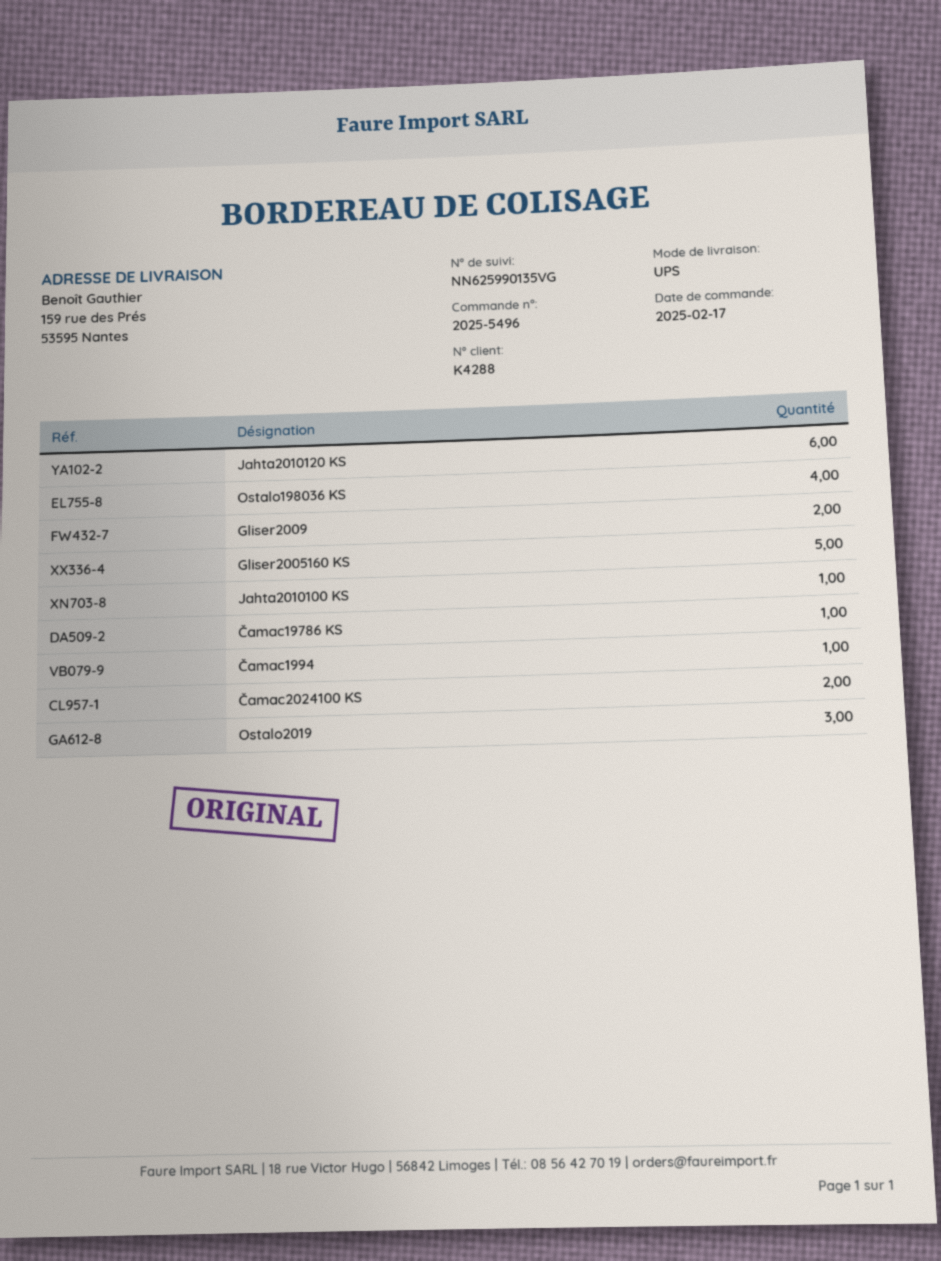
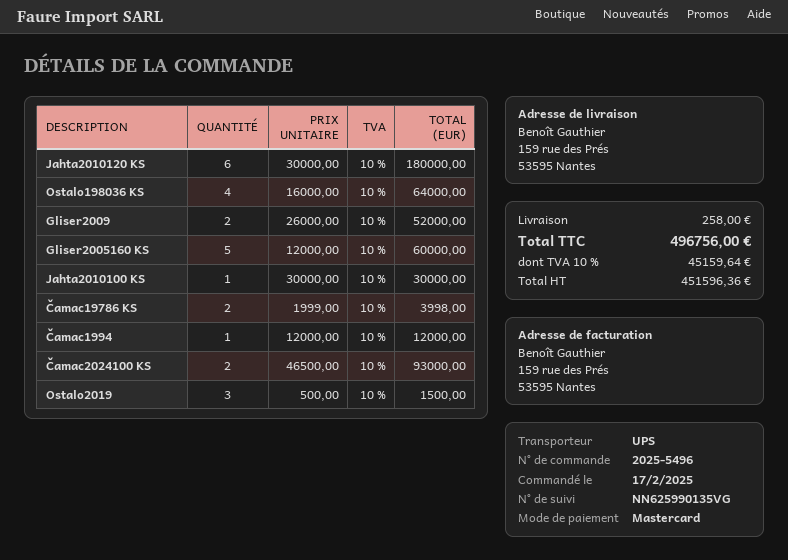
Čamac19786 KS: 1 -> 2

